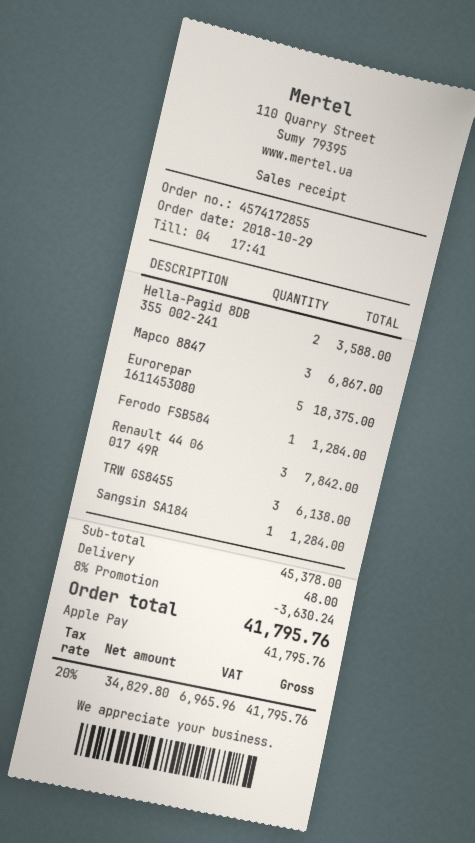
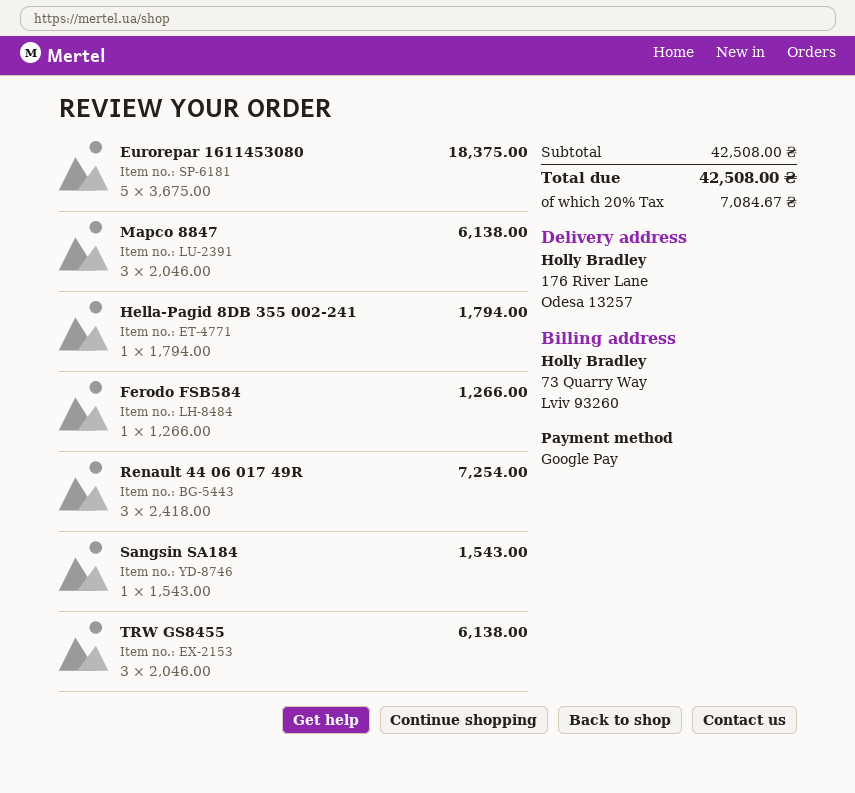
payment method: Apple Pay -> Google Pay
Hella-Pagid 8DB 355 002-241: 2 for 3588.00 -> 1 for 1794.00
Mapco 8847: 3 for 6867.00 -> 3 for 6138.00
Ferodo FSB584: 1 for 1284.00 -> 1 for 1266.00
Renault 44 06 017 49R: 3 for 7842.00 -> 3 for 7254.00
Sangsin SA184: 1 for 1284.00 -> 1 for 1543.00
subtotal: 45378.00 -> 42508.00
discount: 8% = 3630.24 -> none
shipping: 48.00 -> none
tax: 20% = 6965.96 -> 20% = 7084.67
total: 41795.76 -> 42508.00

